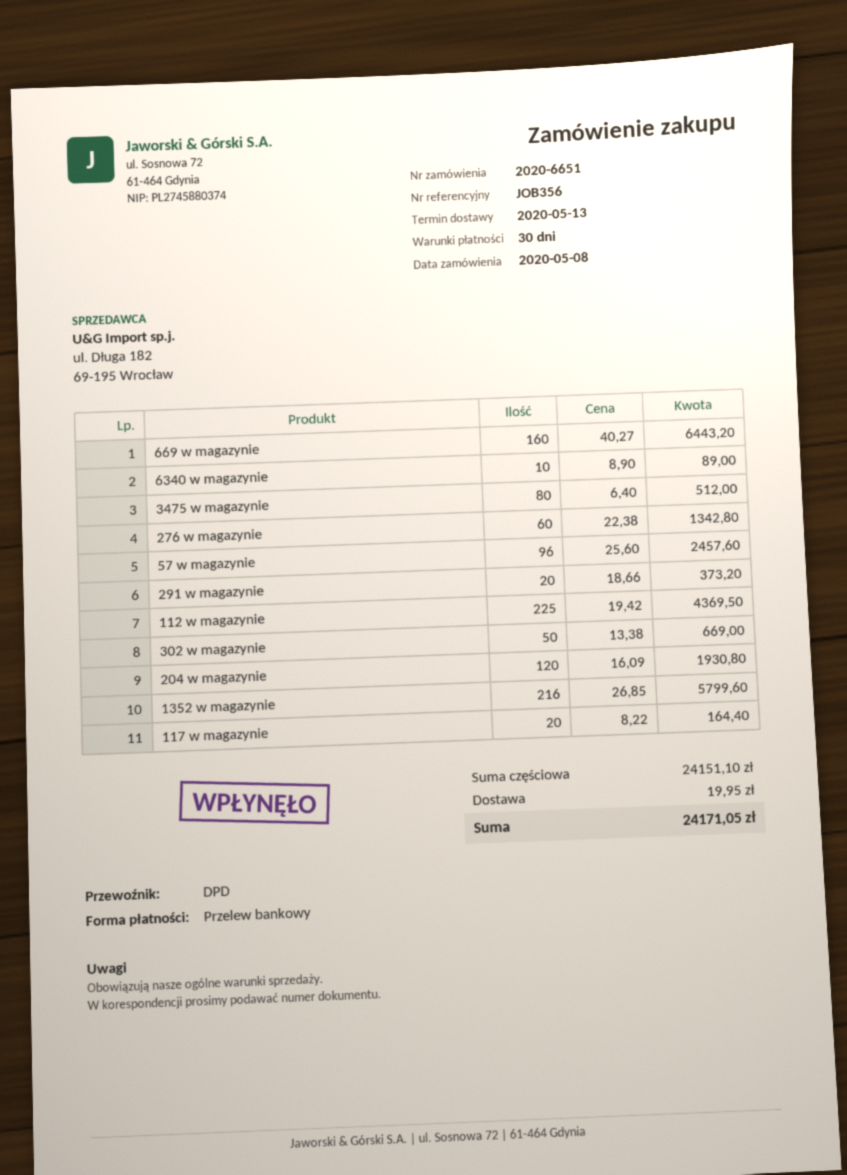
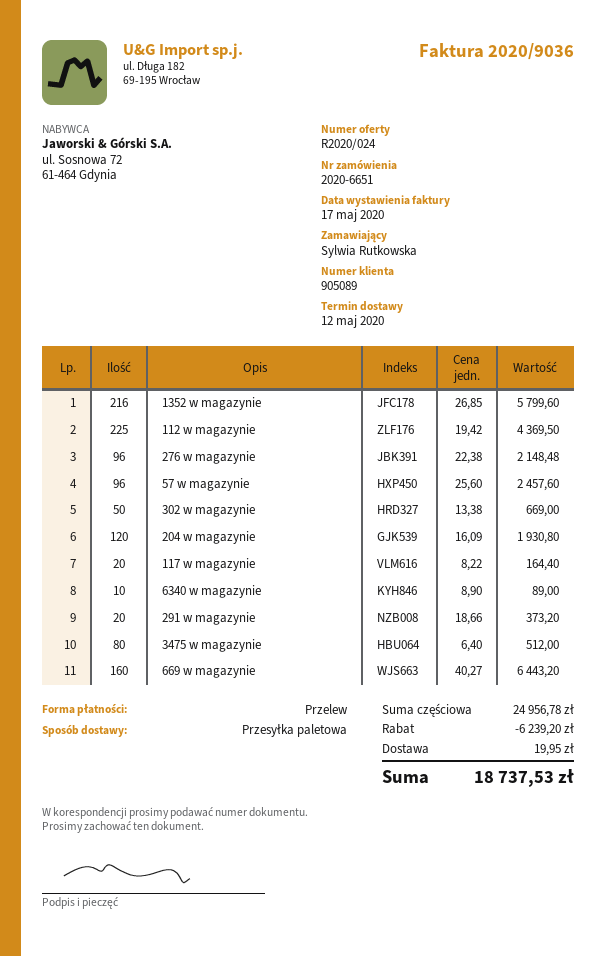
delivery date: 2020-05-13 -> 2020-05-12
shipping method: DPD -> pallet freight
276 w magazynie: 60 x 22.38 = 1342.80 -> 96 x 22.38 = 2148.48
subtotal: 24151.10 -> 24956.78
discount: none -> 6239.20
total: 24171.05 -> 18737.53

